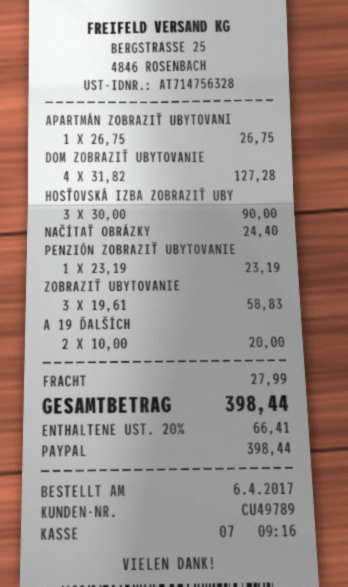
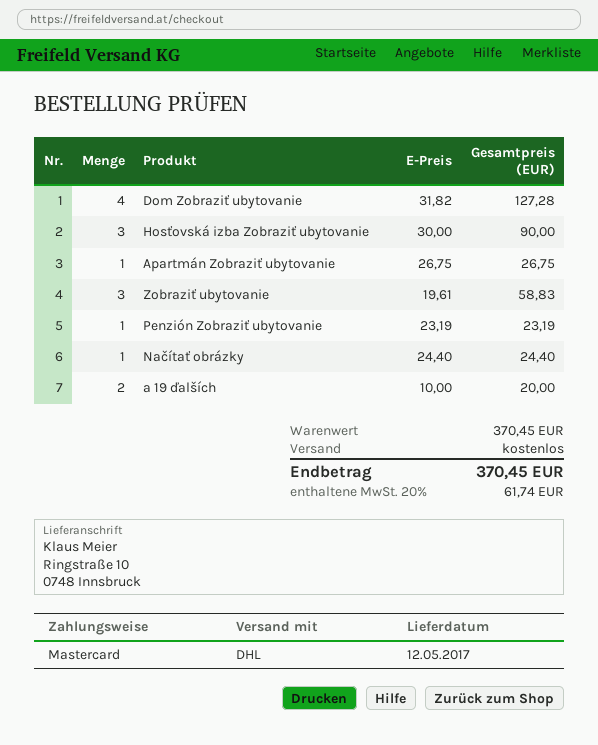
payment method: PayPal -> Mastercard
shipping: 27.99 -> 0.00
tax: 20% = 66.41 -> 20% = 61.74
total: 398.44 -> 370.45

